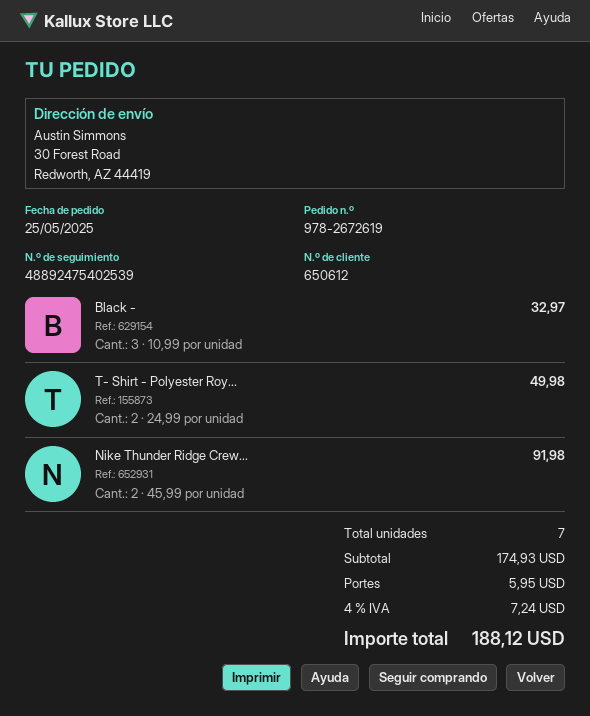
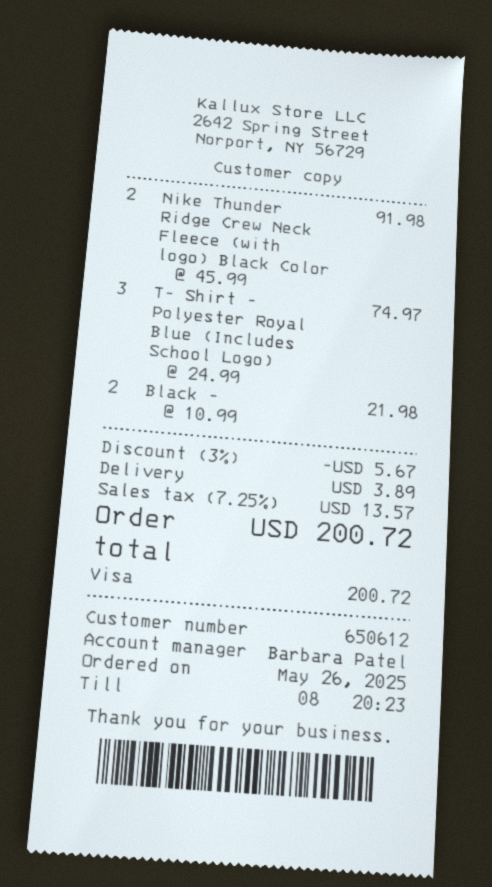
order date: 2025-05-25 -> 2025-05-26
Black -: 3 x 10.99 = 32.97 -> 2 x 10.99 = 21.98
T- Shirt - Polyester Roy...: 2 x 24.99 = 49.98 -> 3 x 24.99 = 74.97
discount: none -> 3% = 5.67
shipping: 5.95 -> 3.89
tax: 4% = 7.24 -> 7.25% = 13.57
total: 188.12 -> 200.72

